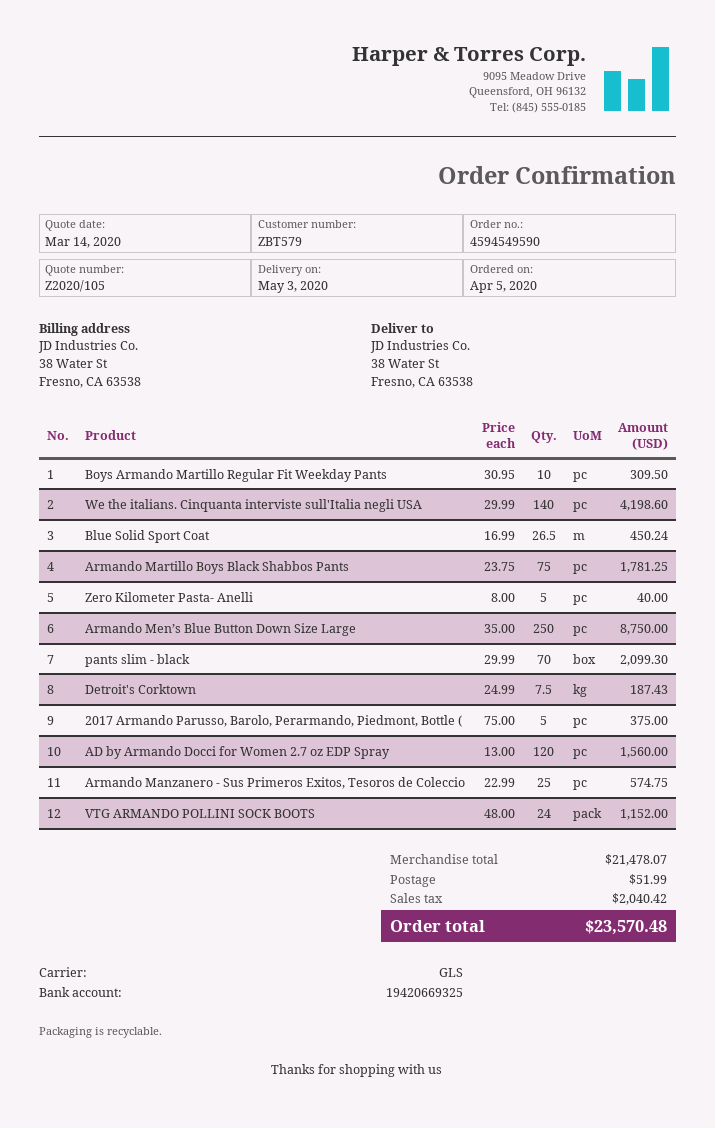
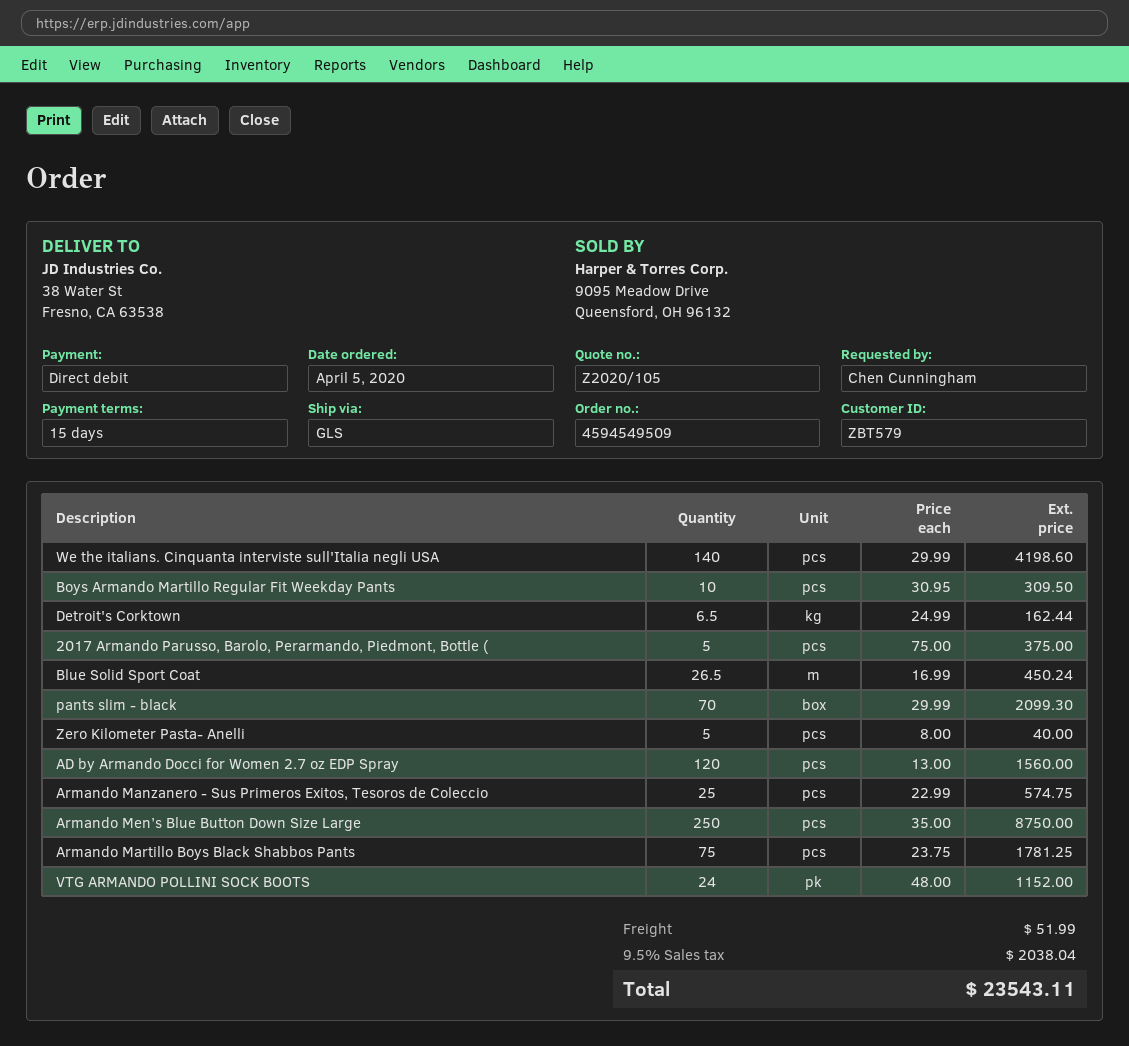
order number: 4594549590 -> 4594549509
Detroit's Corktown: 7.5 x 24.99 = 187.43 -> 6.5 x 24.99 = 162.44
tax: 2040.42 -> 2038.04
total: 23570.48 -> 23543.11

